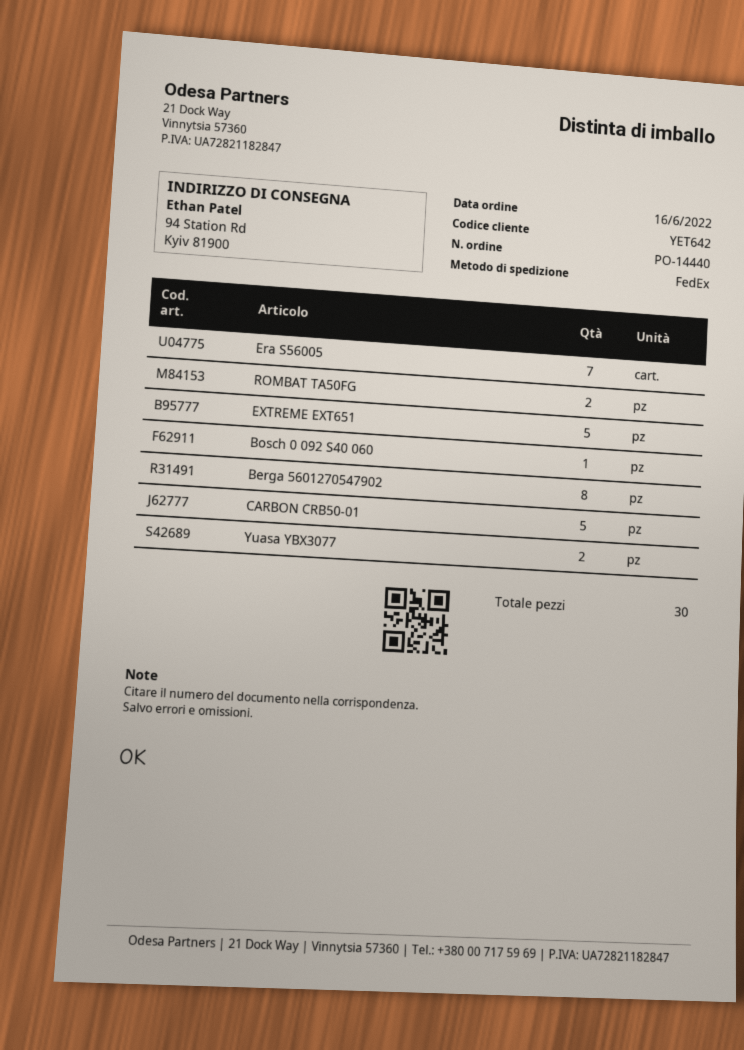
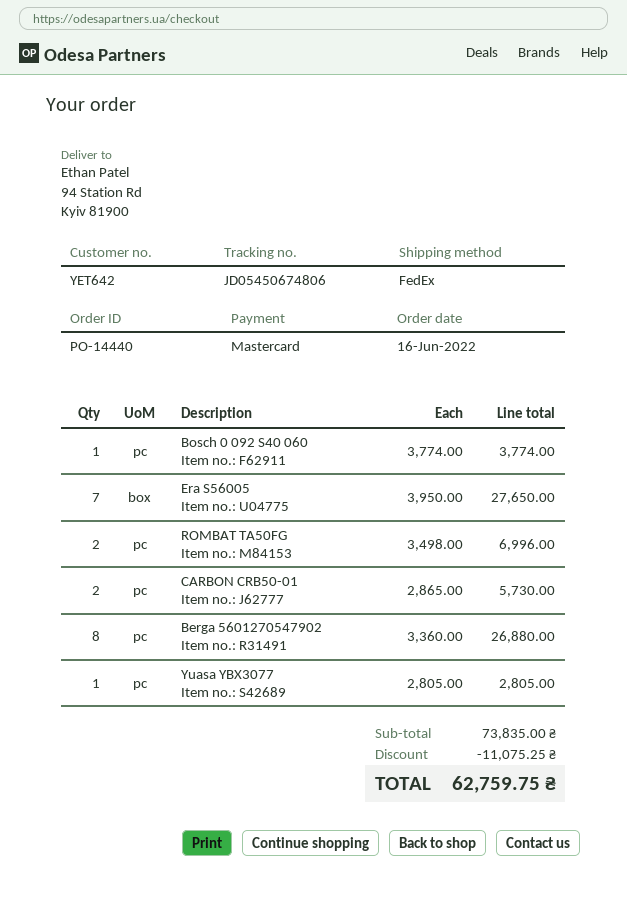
EXTREME EXT651: 5 -> none
CARBON CRB50-01: 5 -> 2
Yuasa YBX3077: 2 -> 1

